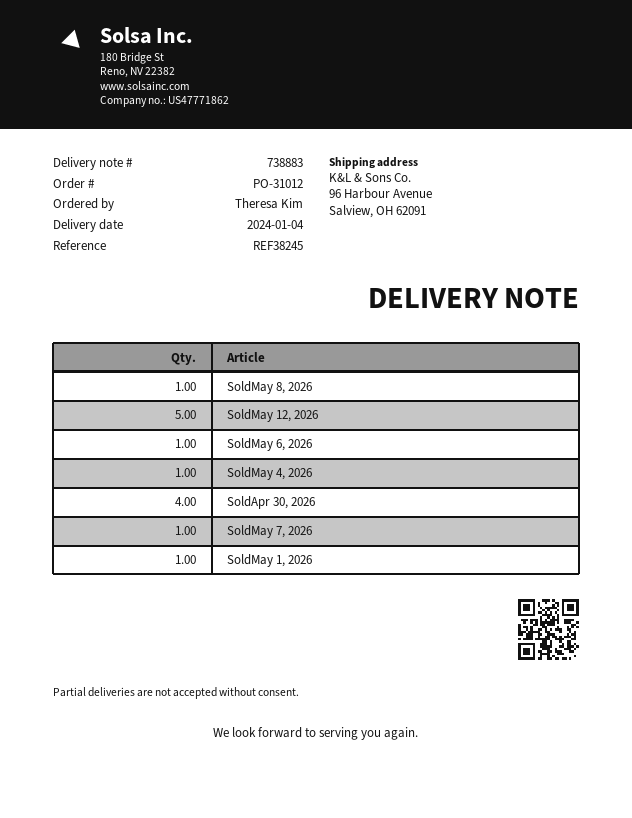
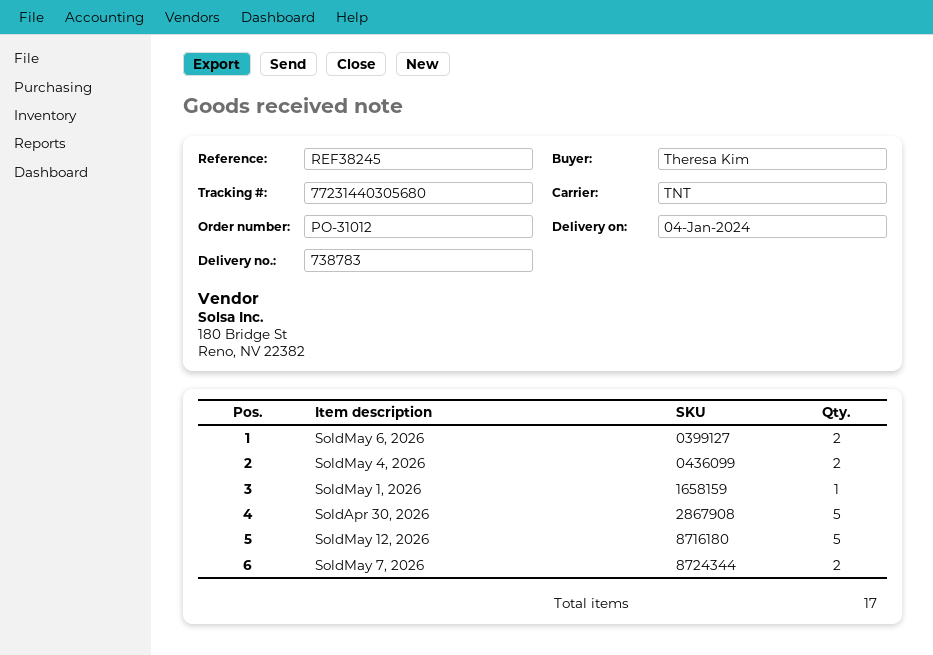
delivery note number: 738883 -> 738783
SoldMay 8, 2026: 1 -> none
SoldMay 6, 2026: 1 -> 2
SoldMay 4, 2026: 1 -> 2
SoldApr 30, 2026: 4 -> 5
SoldMay 7, 2026: 1 -> 2

